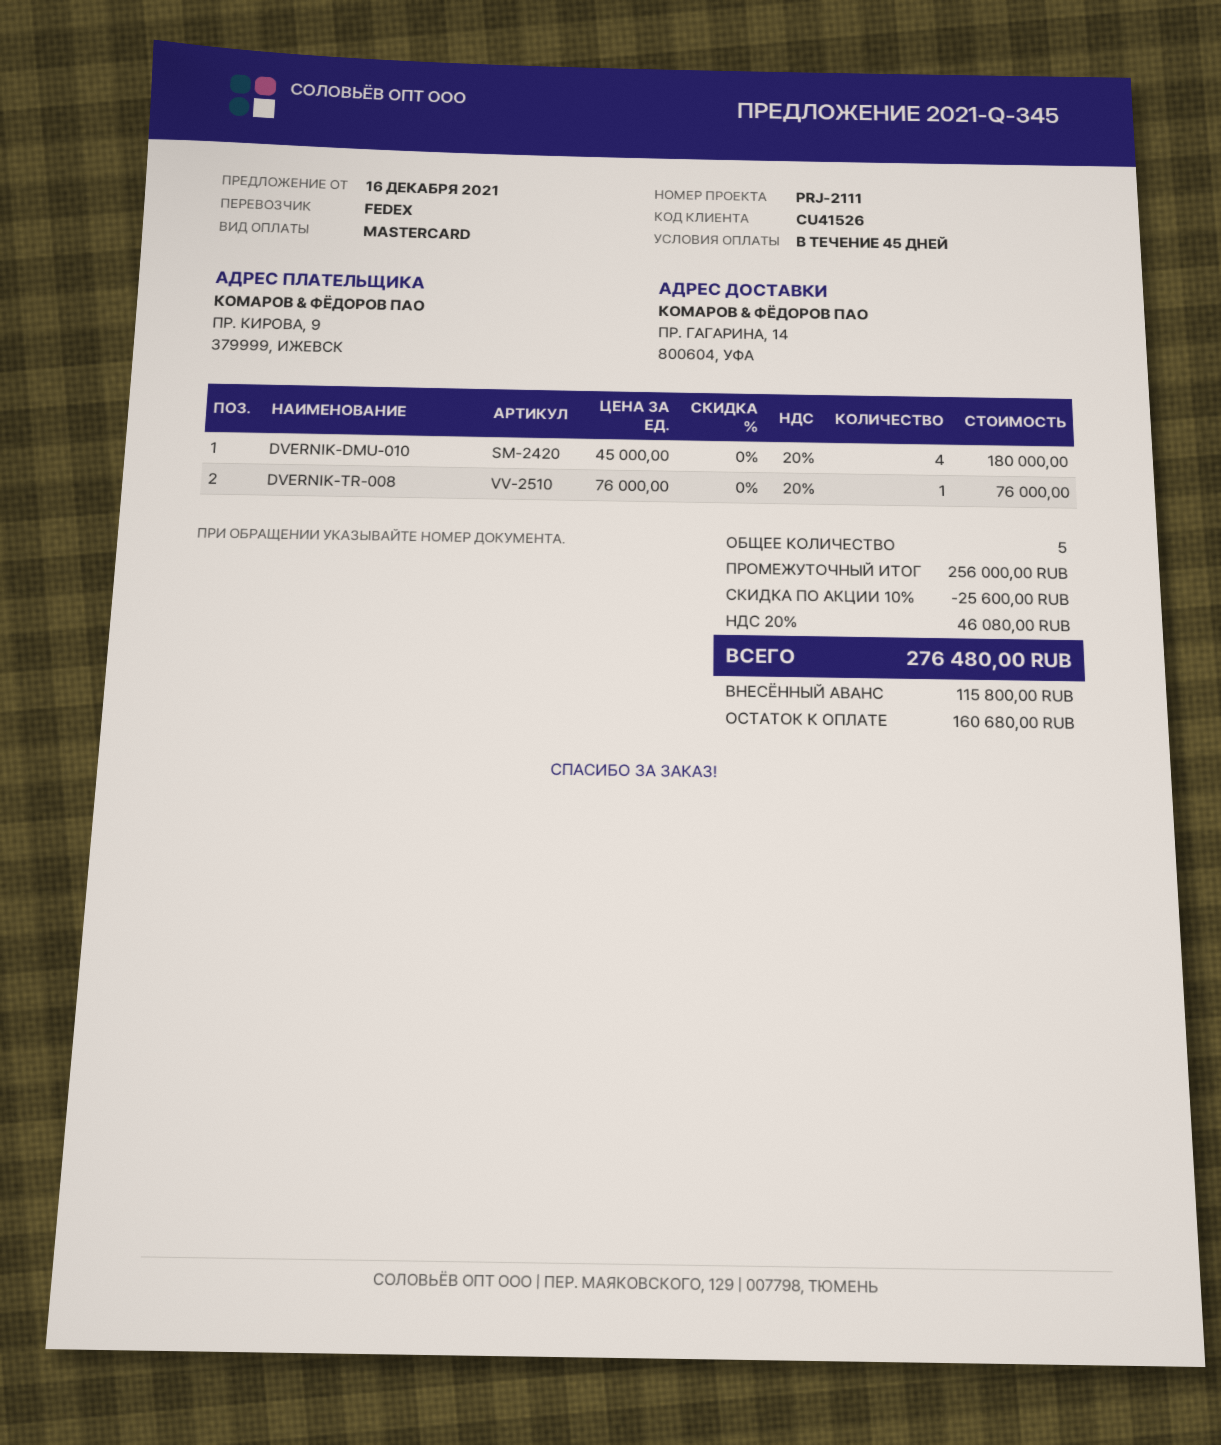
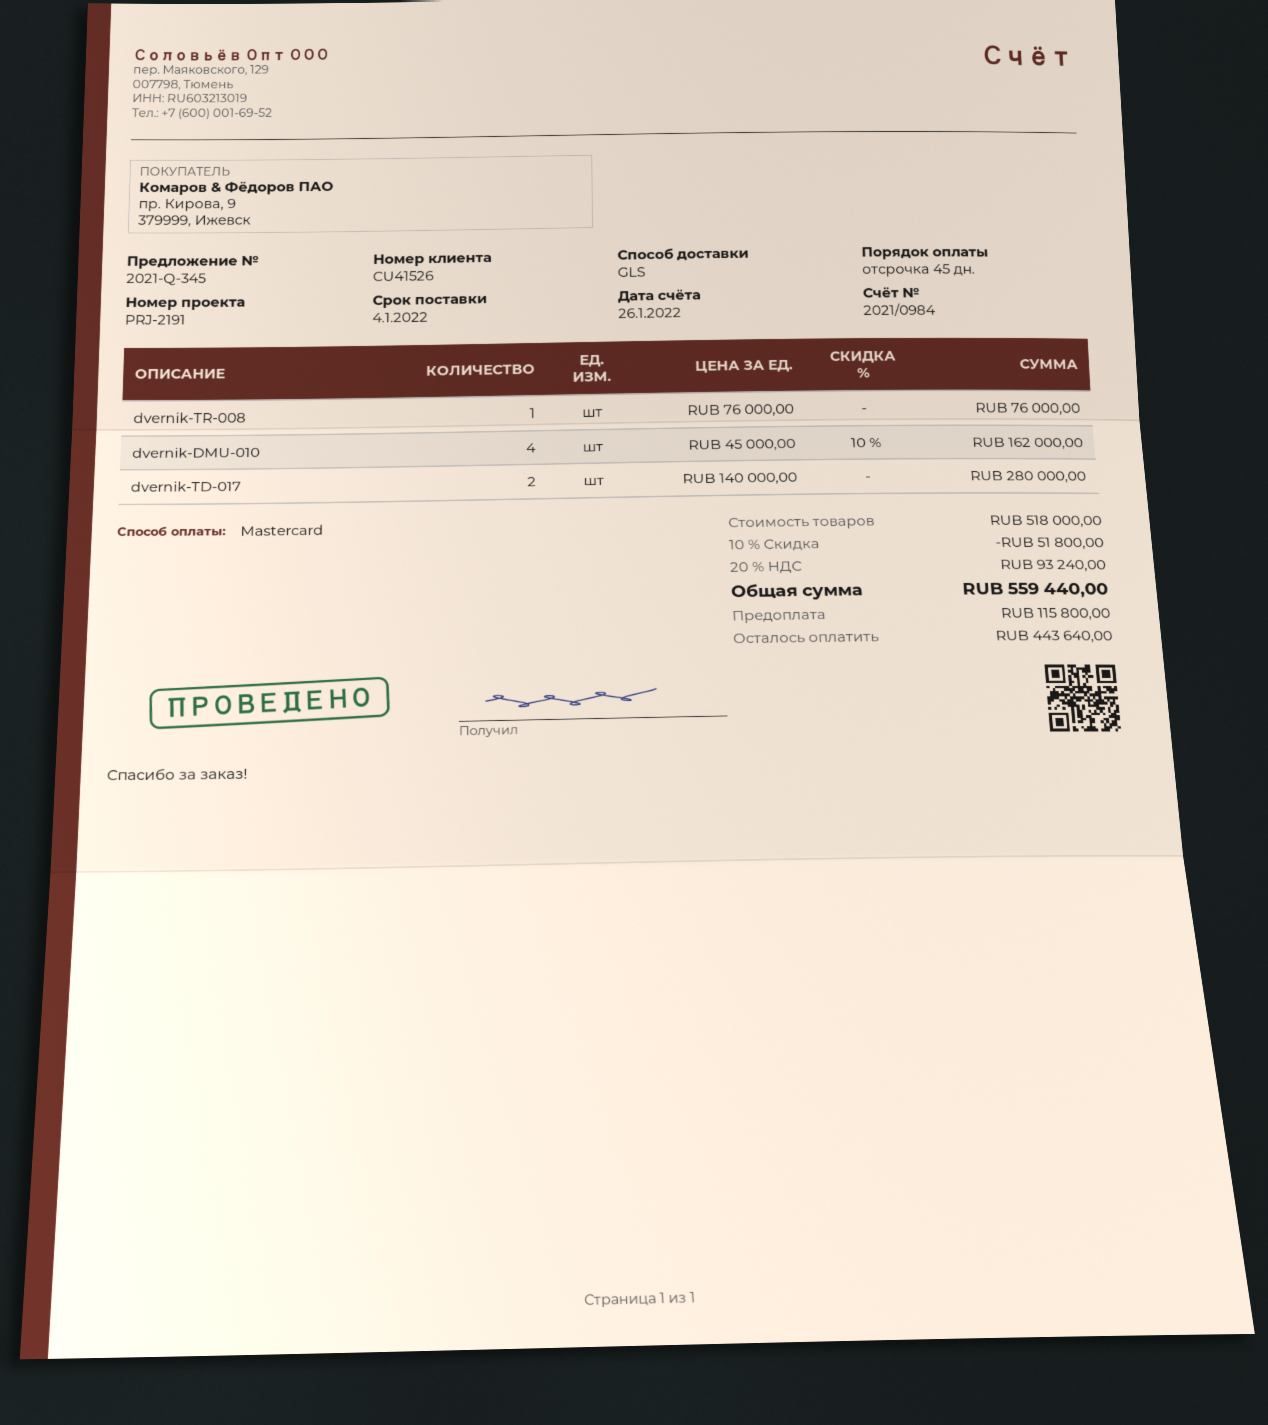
reference: PRJ-2111 -> PRJ-2191
shipping method: FedEx -> GLS
DVERNIK-DMU-010: 4 x 45000.00 = 180000.00 -> 4 x 45000.00 - 10% = 162000.00
dvernik-TD-017: none -> 2 x 140000.00 = 280000.00
subtotal: 256000.00 -> 518000.00
discount: 10% = 25600.00 -> 10% = 51800.00
tax: 20% = 46080.00 -> 20% = 93240.00
total: 276480.00 -> 559440.00
balance: 160680.00 -> 443640.00

